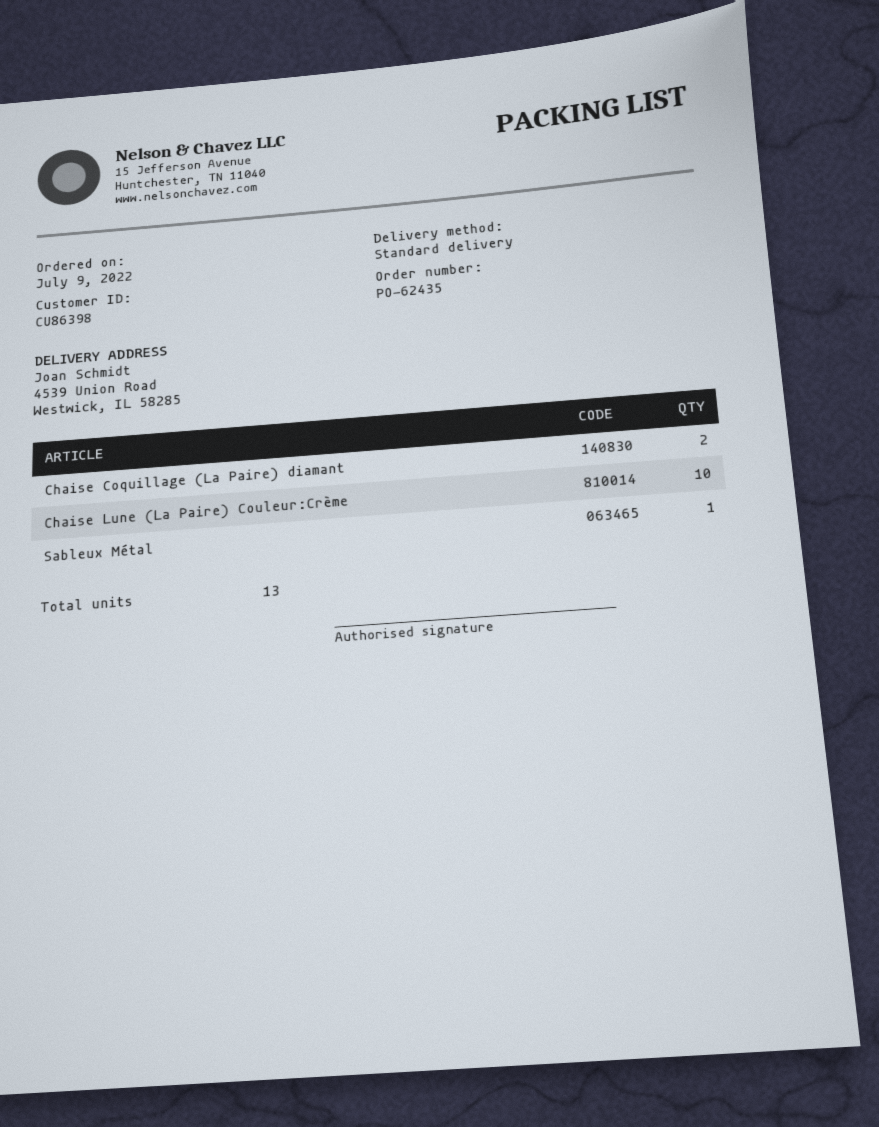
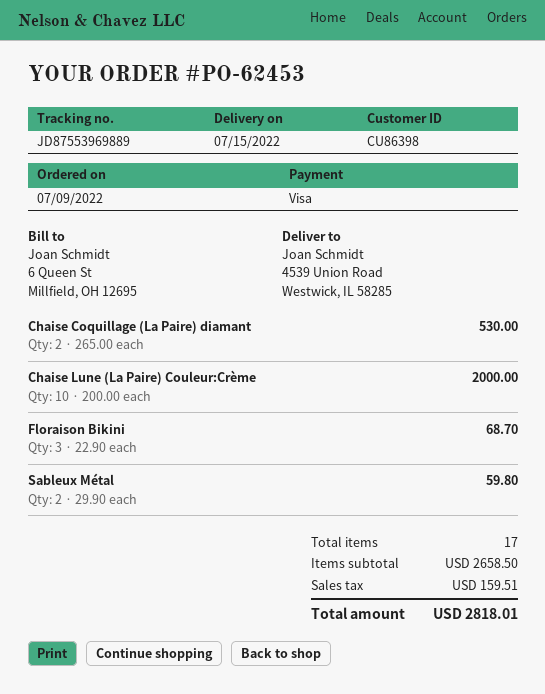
order number: PO-62435 -> PO-62453
Sableux Métal: 1 -> 2
Floraison Bikini: none -> 3
total quantity: 13 -> 17

